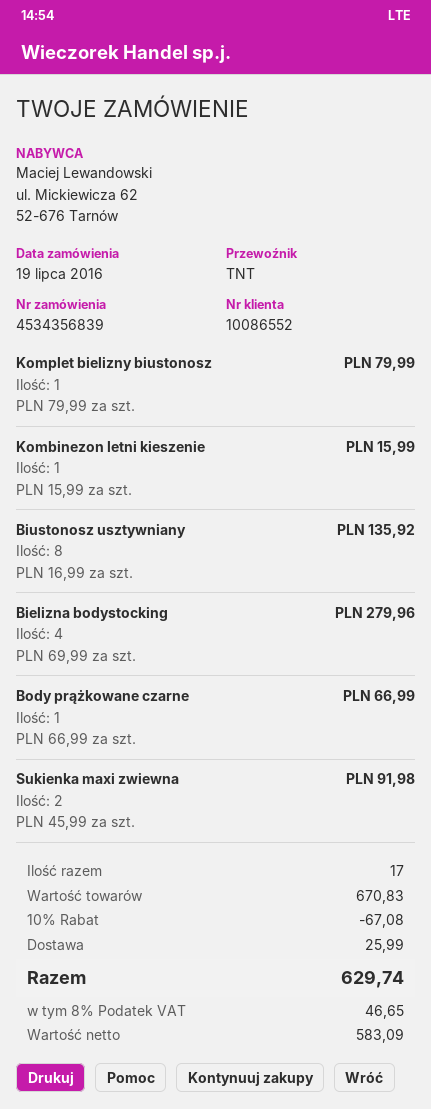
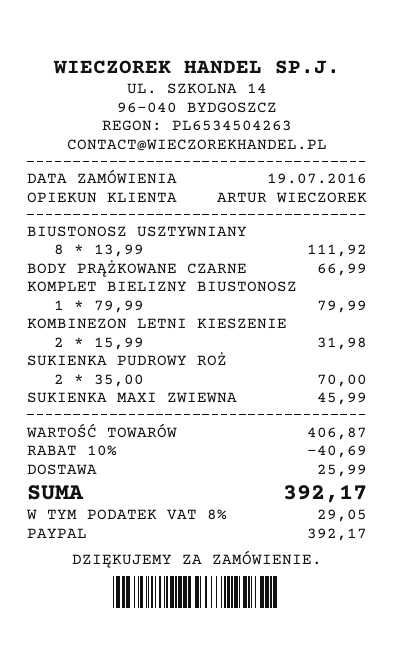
Kombinezon letni kieszenie: 1 x 15.99 = 15.99 -> 2 x 15.99 = 31.98
Biustonosz usztywniany: 8 x 16.99 = 135.92 -> 8 x 13.99 = 111.92
Bielizna bodystocking: 4 x 69.99 = 279.96 -> none
Sukienka maxi zwiewna: 2 x 45.99 = 91.98 -> 1 x 45.99 = 45.99
SUKIENKA PUDROWY ROŻ: none -> 2 x 35.00 = 70.00
subtotal: 670.83 -> 406.87
discount: 10% = 67.08 -> 10% = 40.69
tax: 8% = 46.65 -> 8% = 29.05
total: 629.74 -> 392.17

